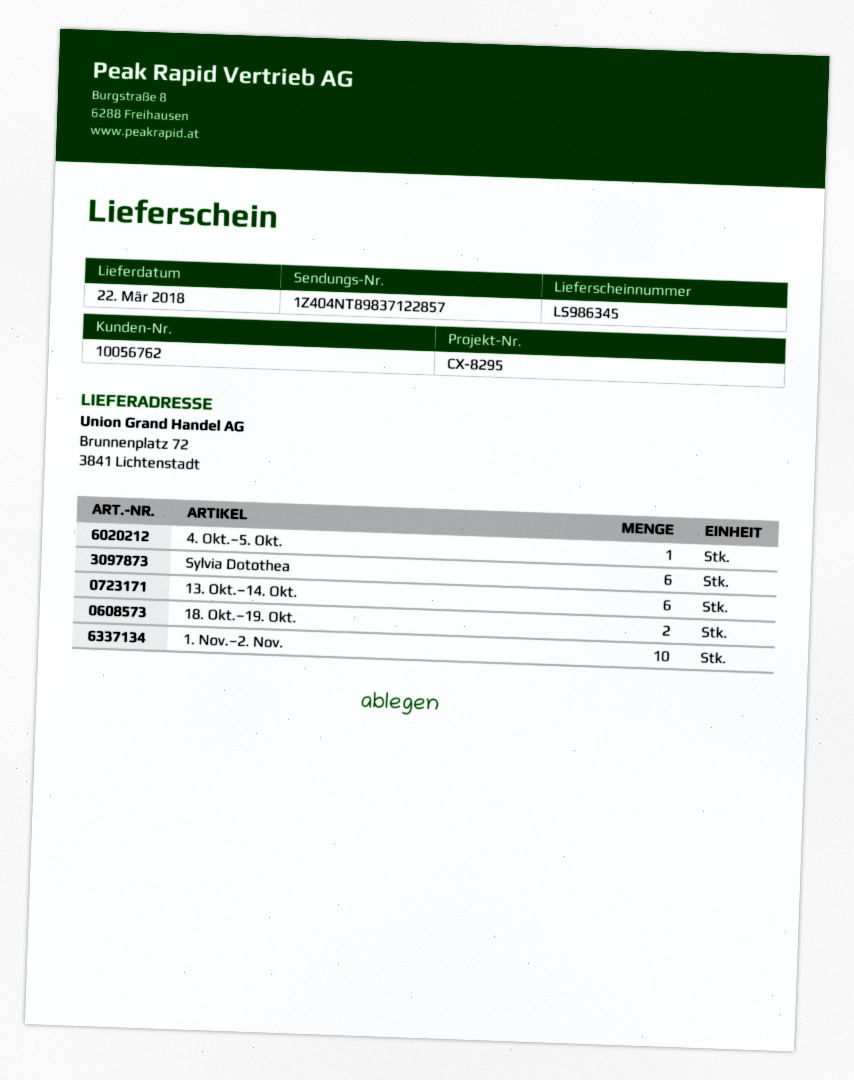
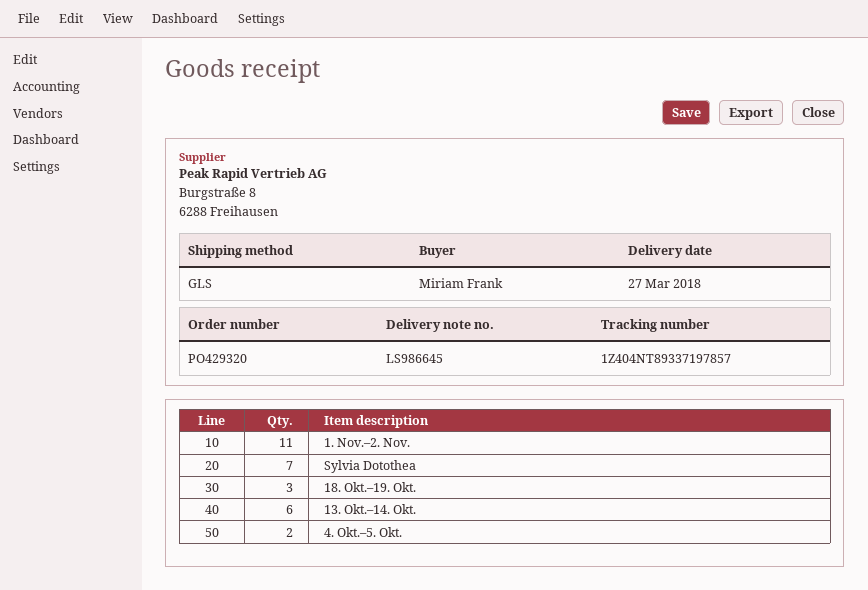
delivery note number: LS986345 -> LS986645
delivery date: 2018-03-22 -> 2018-03-27
tracking number: 1Z404NT89837122857 -> 1Z404NT89337197857
4. Okt.–5. Okt.: 1 -> 2
Sylvia Dotothea: 6 -> 7
18. Okt.–19. Okt.: 2 -> 3
1. Nov.–2. Nov.: 10 -> 11

